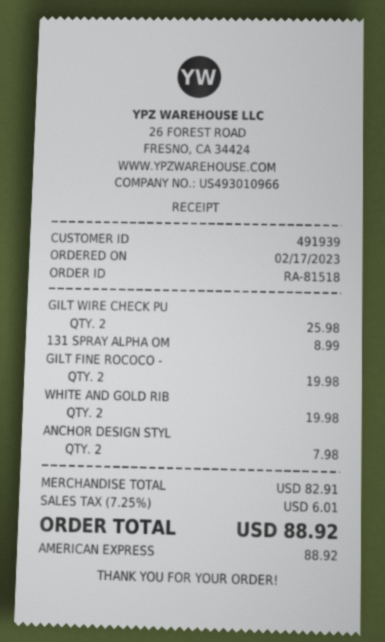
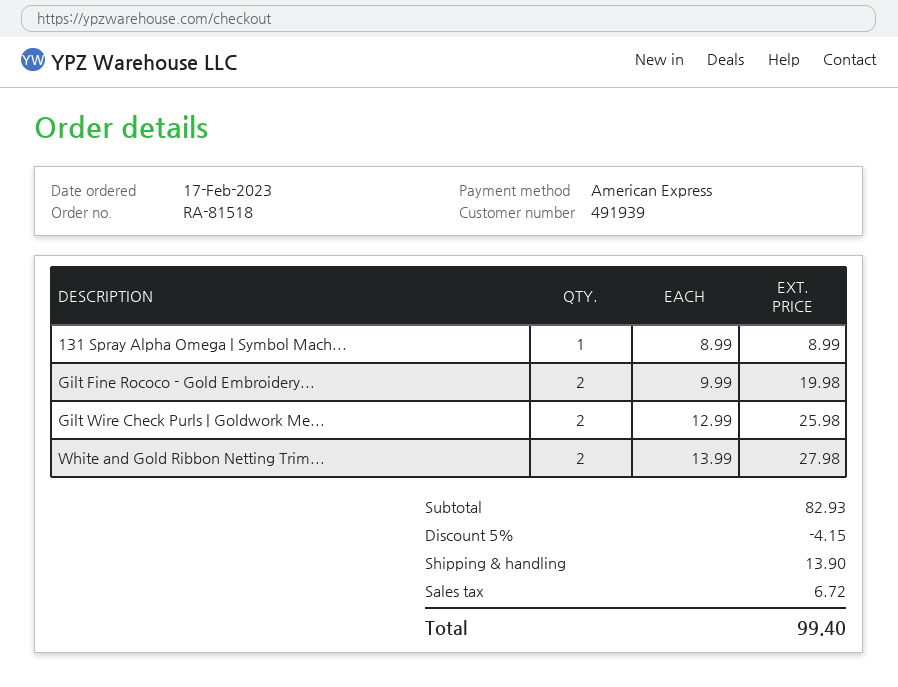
WHITE AND GOLD RIB: 2 for 19.98 -> 2 for 27.98
ANCHOR DESIGN STYL: 2 for 7.98 -> none
subtotal: 82.91 -> 82.93
discount: none -> 5% = 4.15
shipping: none -> 13.90
tax: 6.01 -> 6.72
total: 88.92 -> 99.40

